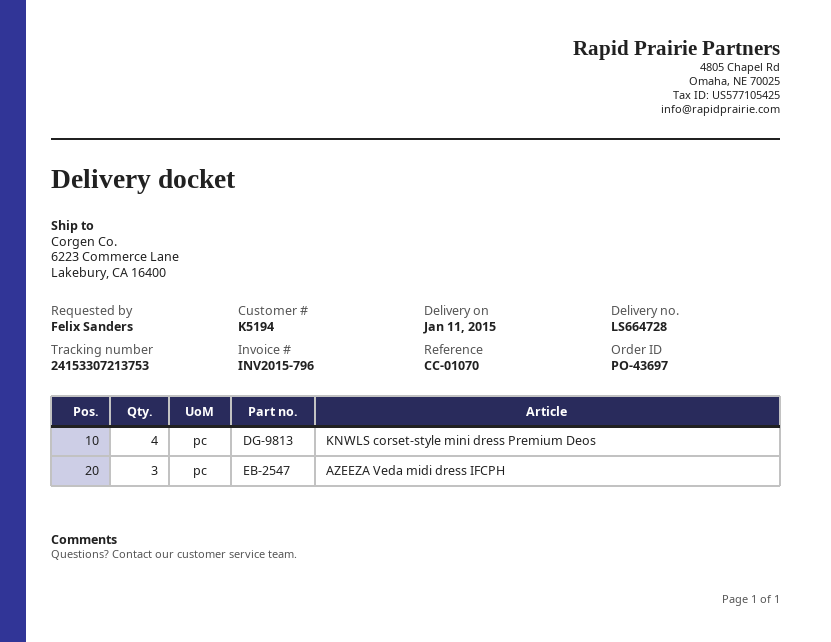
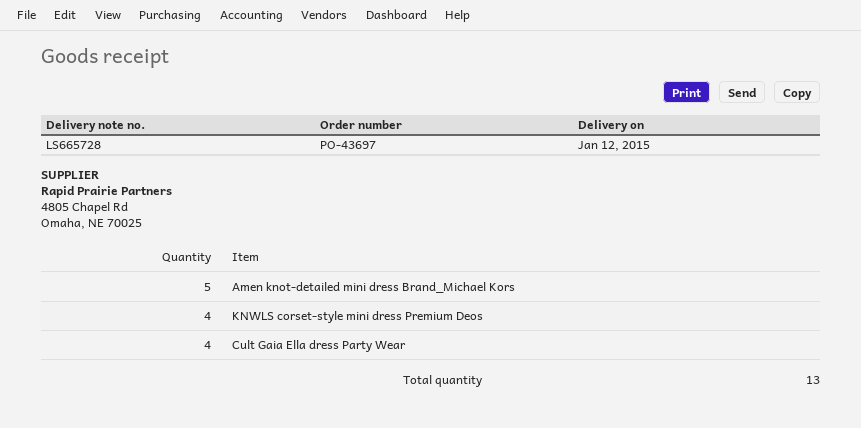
delivery note number: LS664728 -> LS665728
delivery date: 2015-01-11 -> 2015-01-12
AZEEZA Veda midi dress IFCPH: 3 -> none
Amen knot-detailed mini dress Brand_Michael Kors: none -> 5
Cult Gaia Ella dress Party Wear: none -> 4

